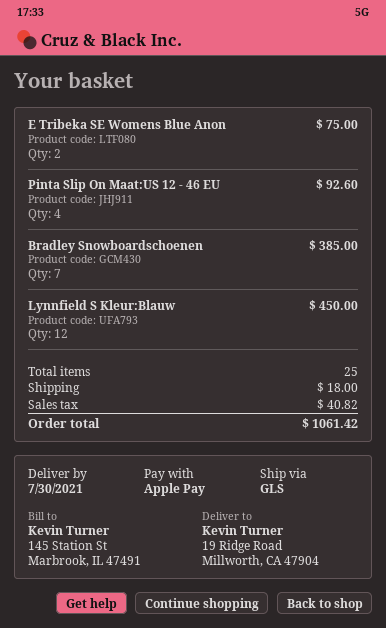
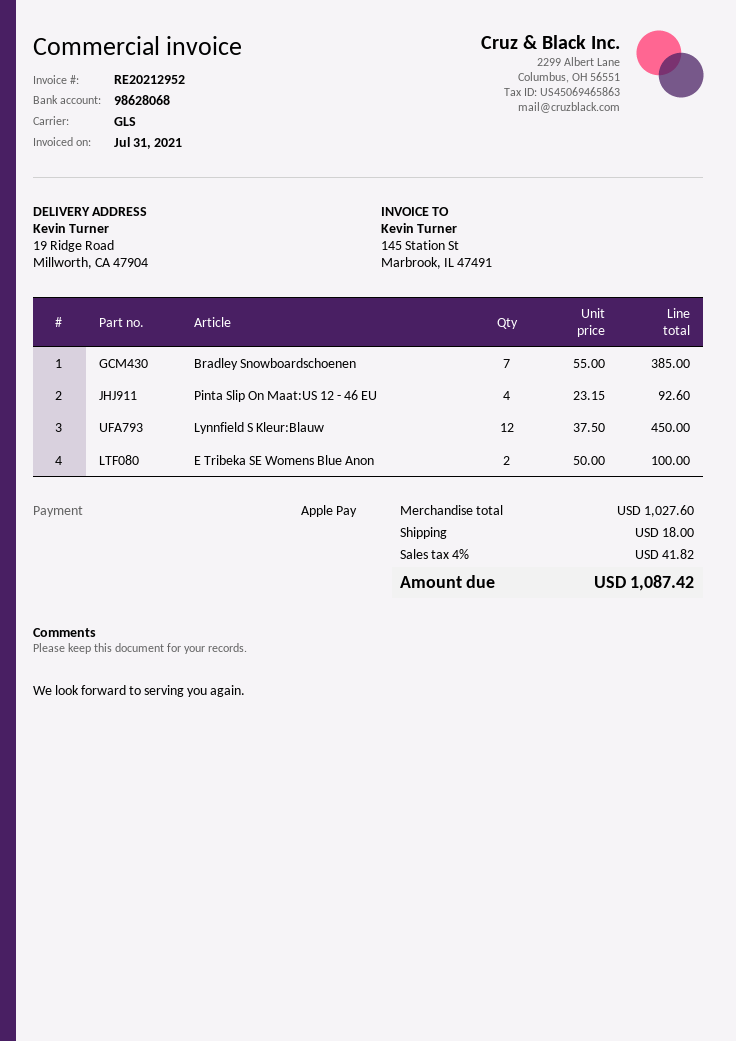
E Tribeka SE Womens Blue Anon: 2 for 75.00 -> 2 for 100.00
tax: 40.82 -> 41.82
total: 1061.42 -> 1087.42

